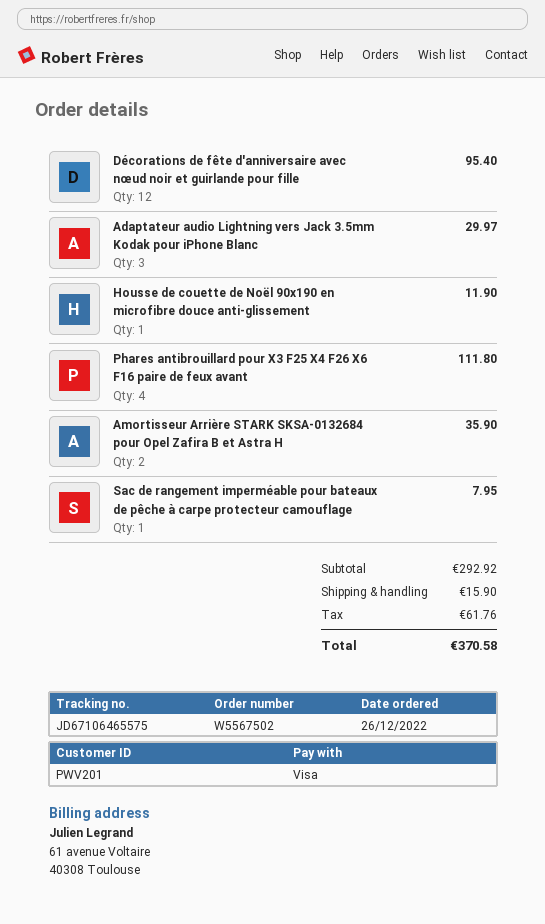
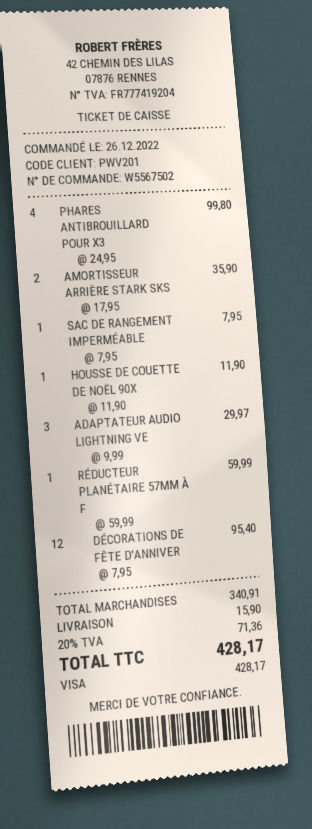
Phares antibrouillard pour X3 F25 X4 F26 X6 F16 paire de feux avant: 4 for 111.80 -> 4 for 99.80
RÉDUCTEUR PLANÉTAIRE 57MM À F: none -> 1 for 59.99
subtotal: 292.92 -> 340.91
tax: 61.76 -> 71.36
total: 370.58 -> 428.17

